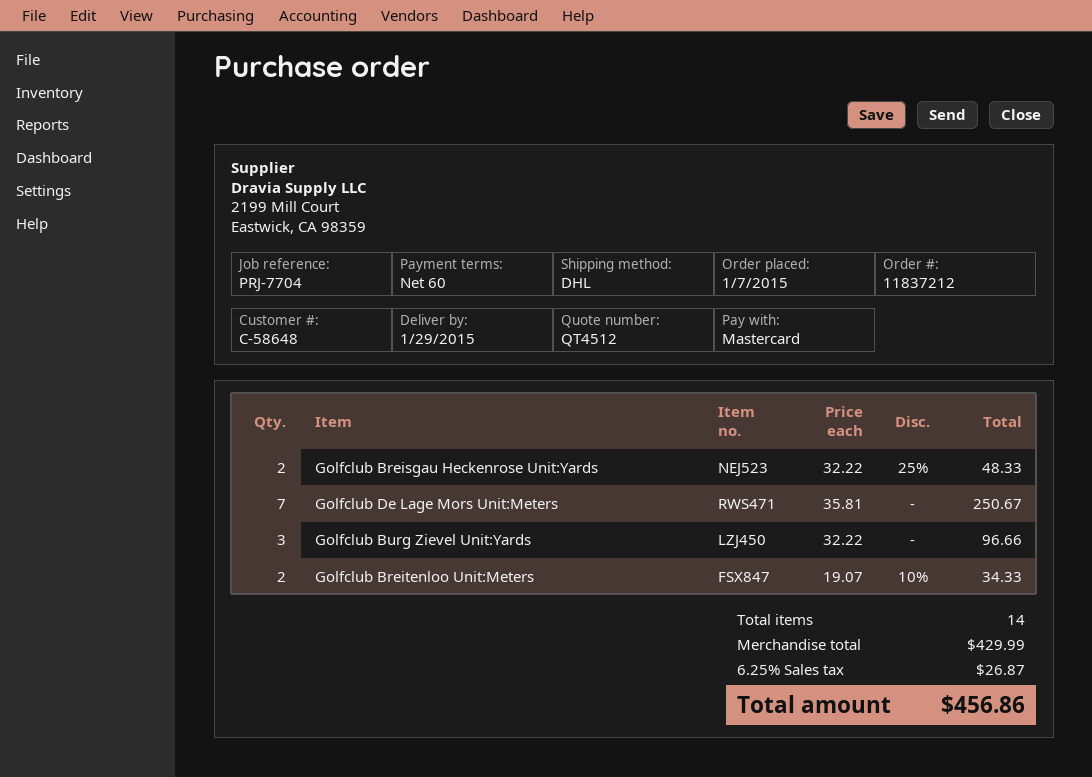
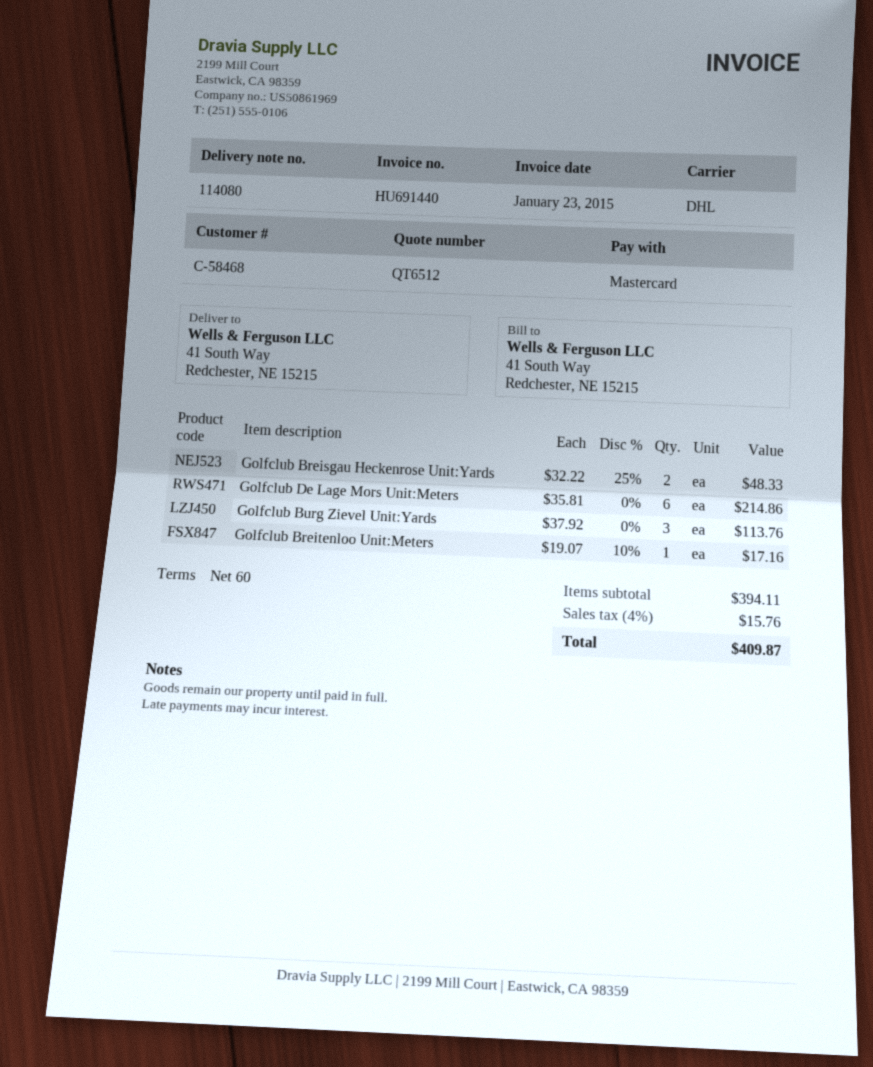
quote number: QT4512 -> QT6512
customer number: C-58648 -> C-58468
Golfclub De Lage Mors Unit:Meters: 7 x 35.81 = 250.67 -> 6 x 35.81 = 214.86
Golfclub Burg Zievel Unit:Yards: 3 x 32.22 = 96.66 -> 3 x 37.92 = 113.76
Golfclub Breitenloo Unit:Meters: 2 x 19.07 - 10% = 34.33 -> 1 x 19.07 - 10% = 17.16
subtotal: 429.99 -> 394.11
tax: 6.25% = 26.87 -> 4% = 15.76
total: 456.86 -> 409.87

